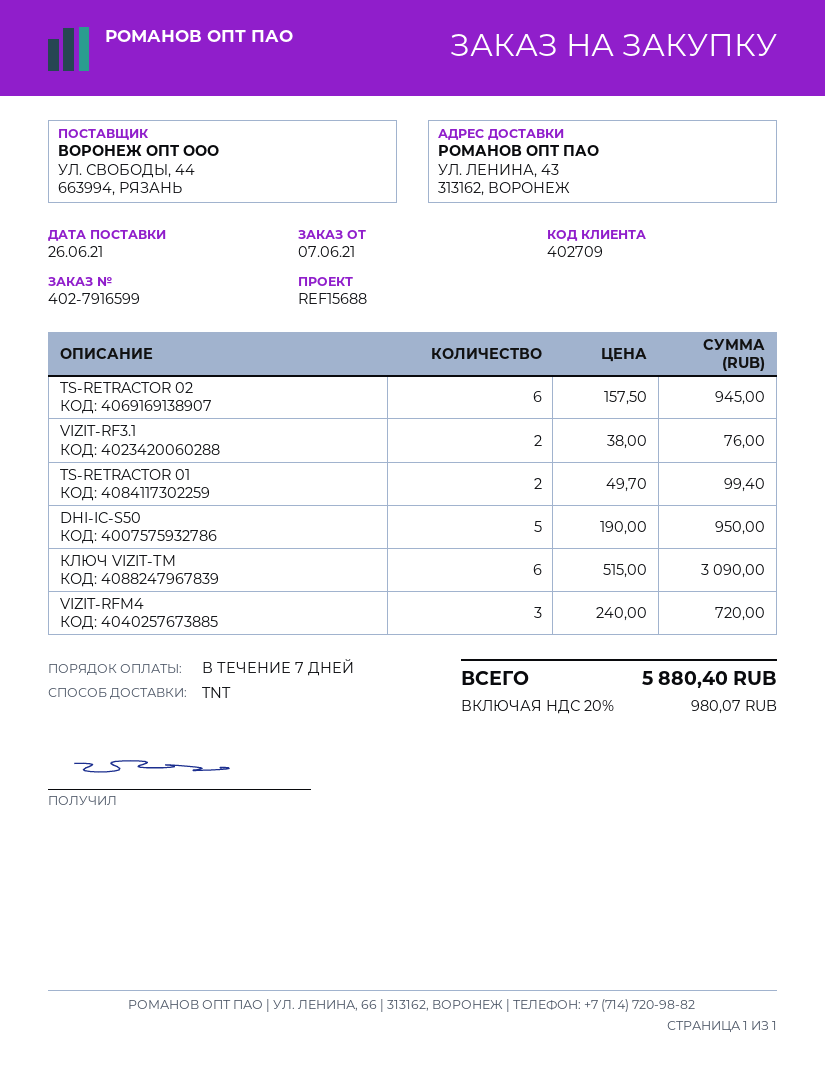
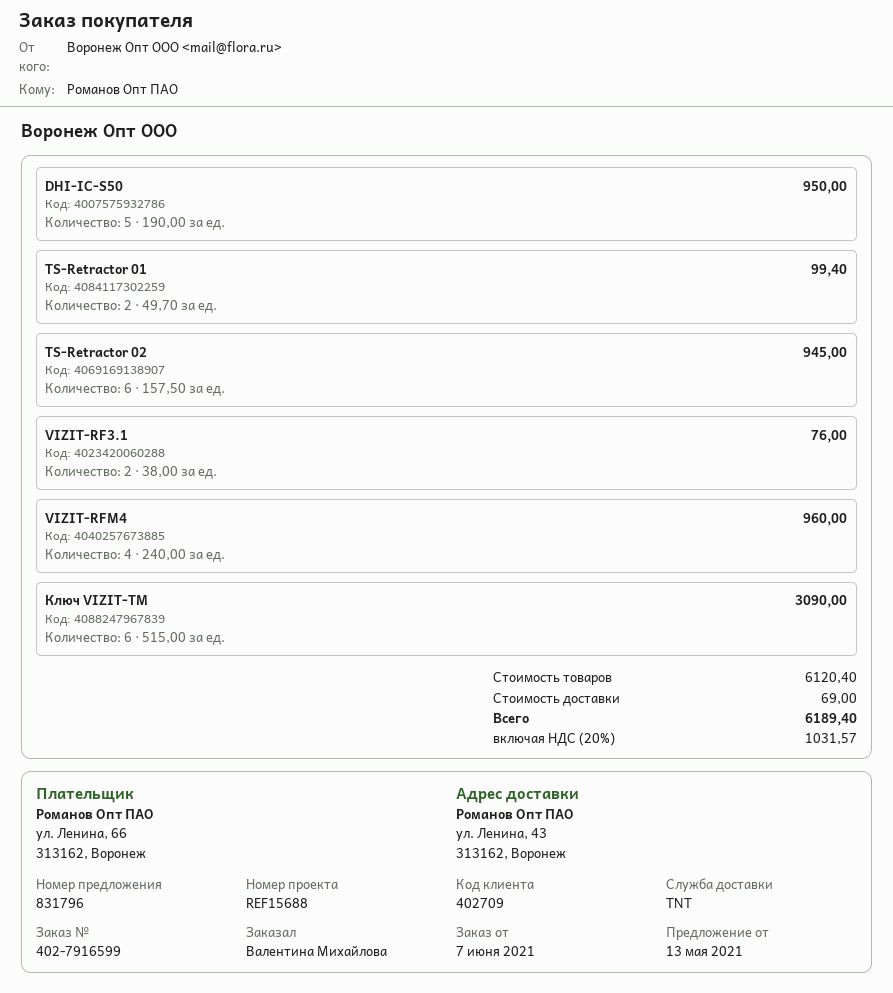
VIZIT-RFM4: 3 x 240.00 = 720.00 -> 4 x 240.00 = 960.00
shipping: none -> 69.00
tax: 20% = 980.07 -> 20% = 1031.57
total: 5880.40 -> 6189.40

